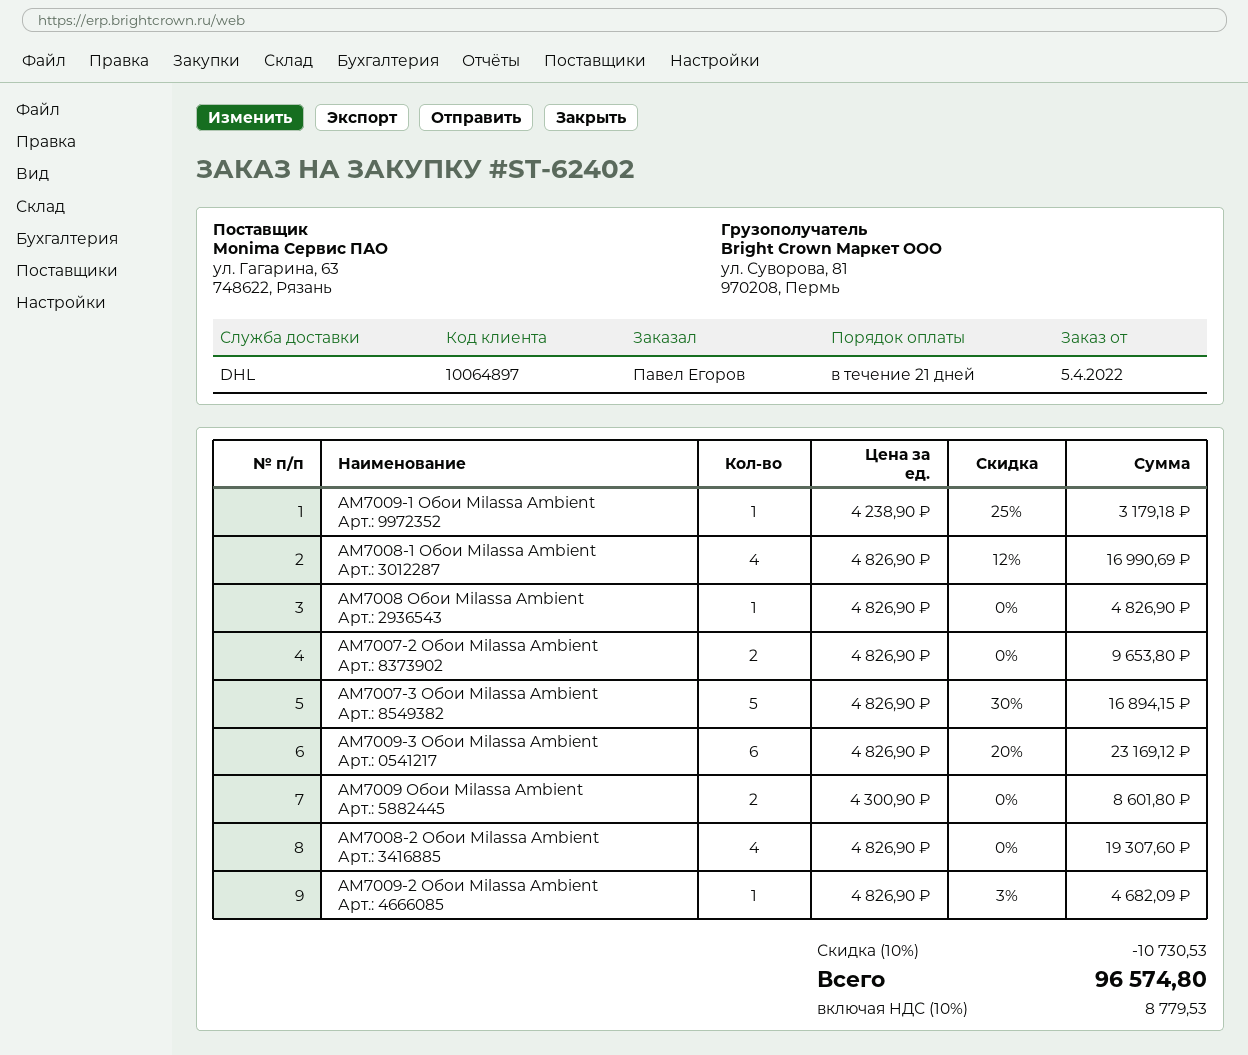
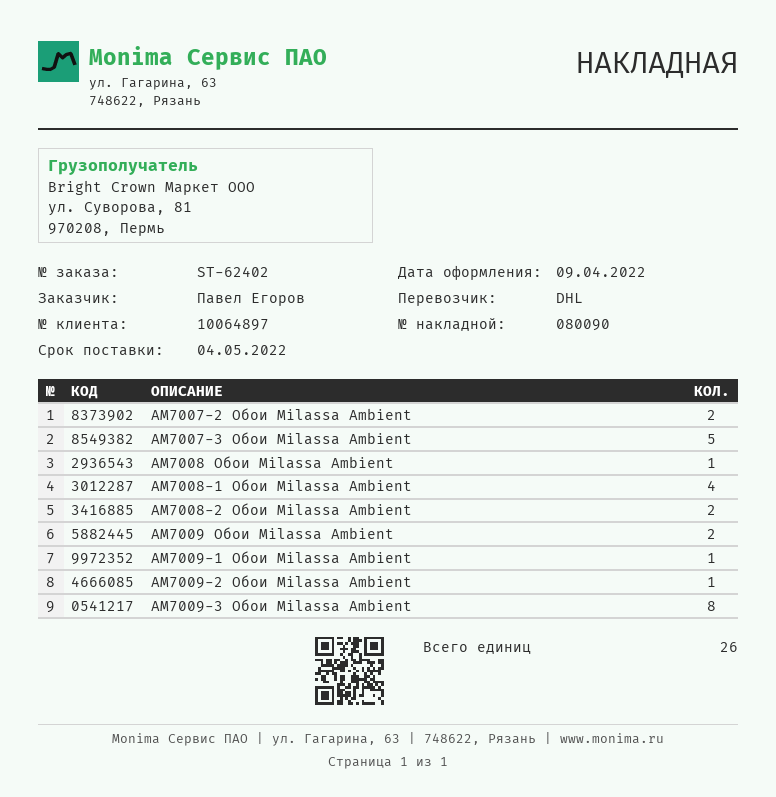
order date: 2022-04-05 -> 2022-04-09
AM7009-3 Обои Milassa Ambient: 6 -> 8
AM7008-2 Обои Milassa Ambient: 4 -> 2

